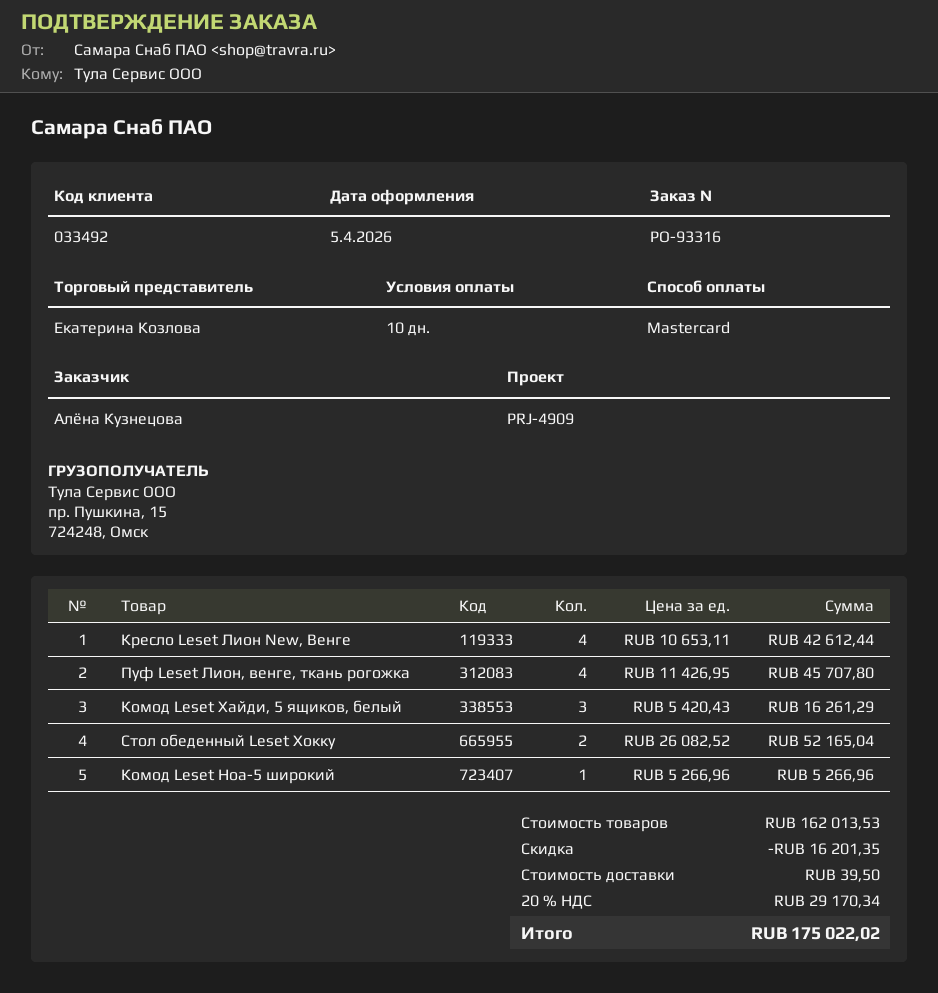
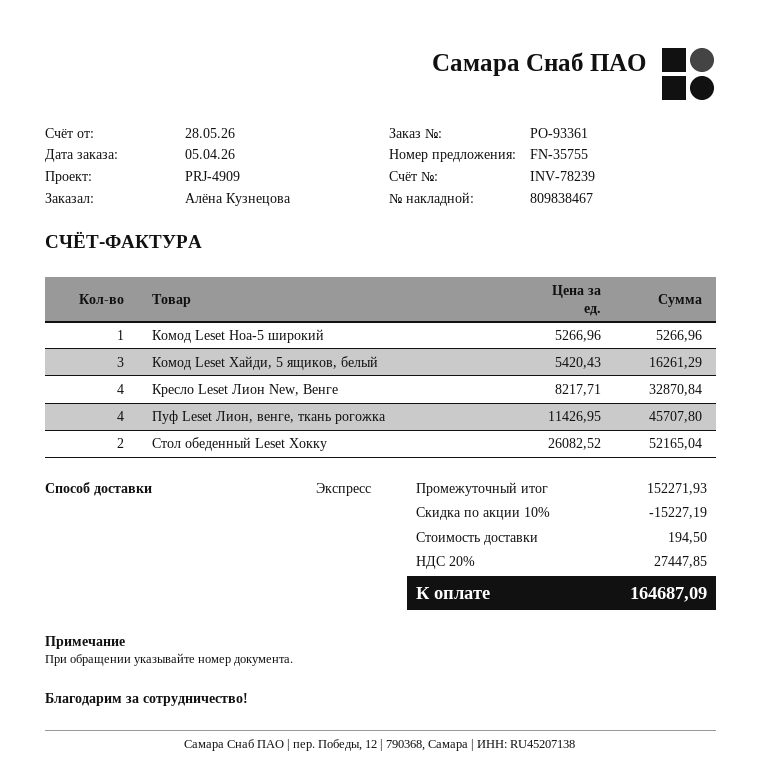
order number: PO-93316 -> PO-93361
Кресло Leset Лион New, Венге: 4 x 10653.11 = 42612.44 -> 4 x 8217.71 = 32870.84
subtotal: 162013.53 -> 152271.93
discount: 16201.35 -> 15227.19
shipping: 39.50 -> 194.50
tax: 20% = 29170.34 -> 20% = 27447.85
total: 175022.02 -> 164687.09

